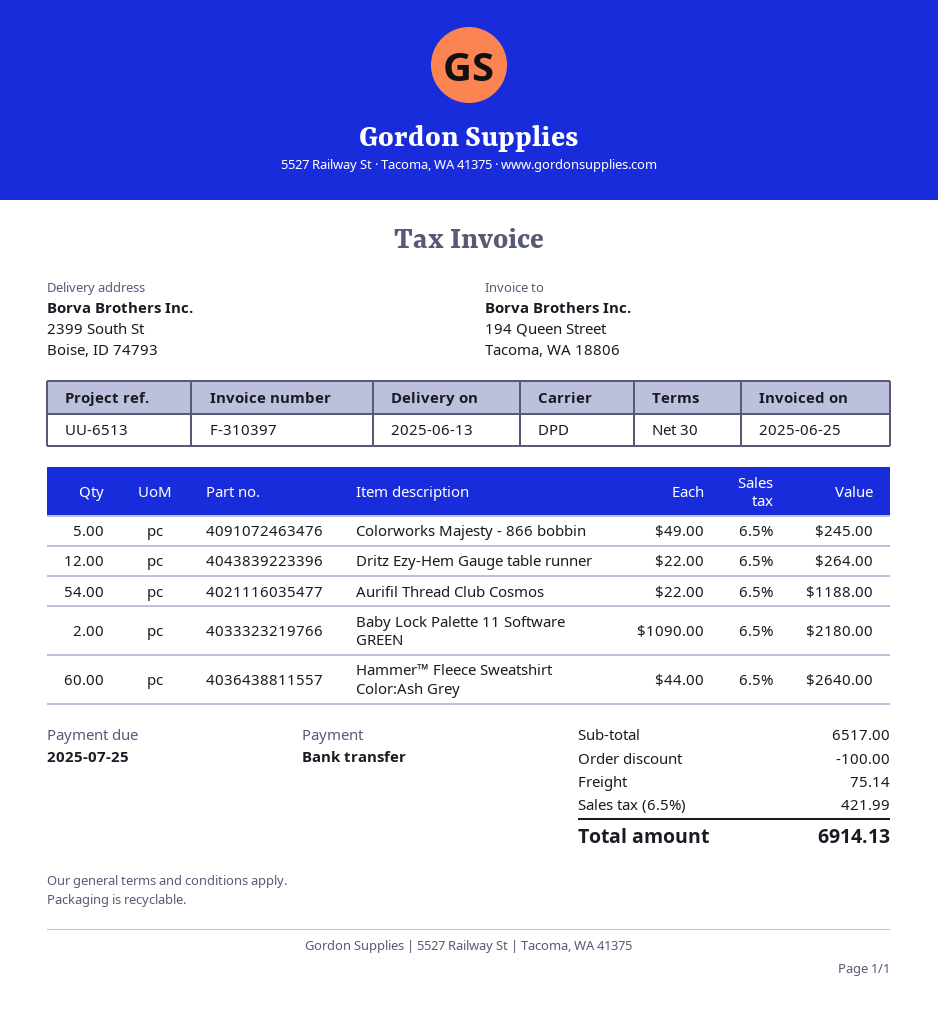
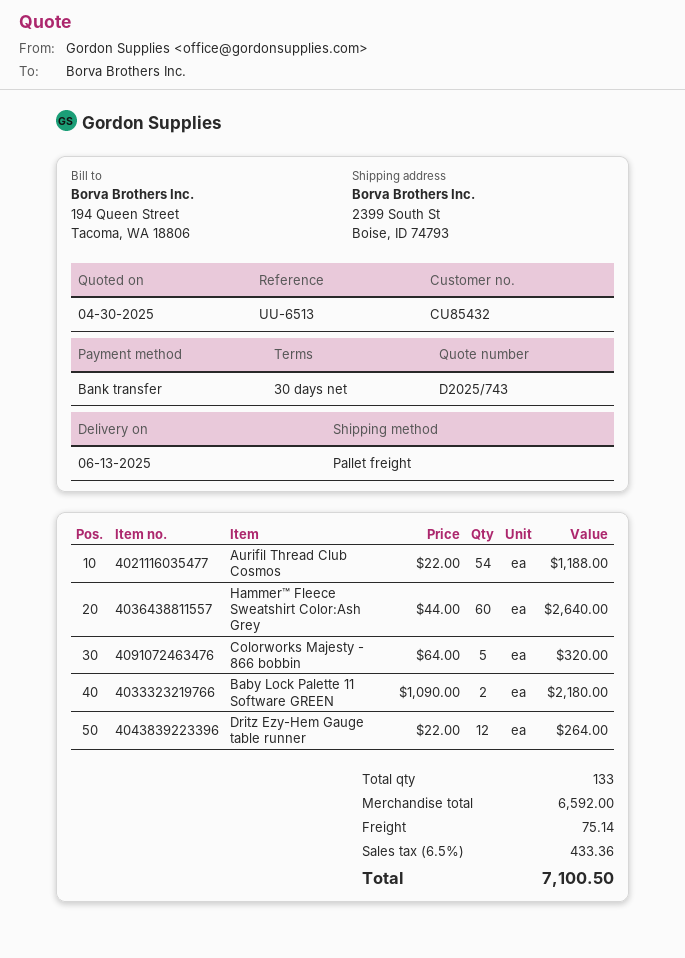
shipping method: DPD -> pallet freight
Colorworks Majesty - 866 bobbin: 5 x 49.00 = 245.00 -> 5 x 64.00 = 320.00
subtotal: 6517.00 -> 6592.00
discount: 100.00 -> none
tax: 6.5% = 421.99 -> 6.5% = 433.36
total: 6914.13 -> 7100.50

